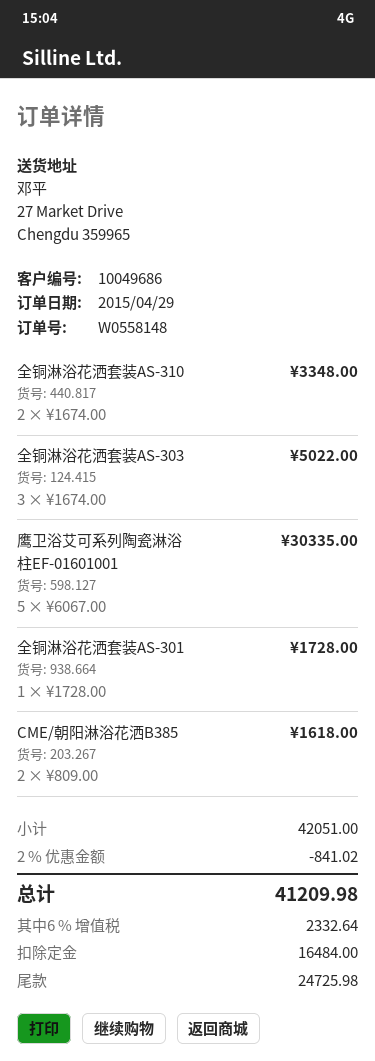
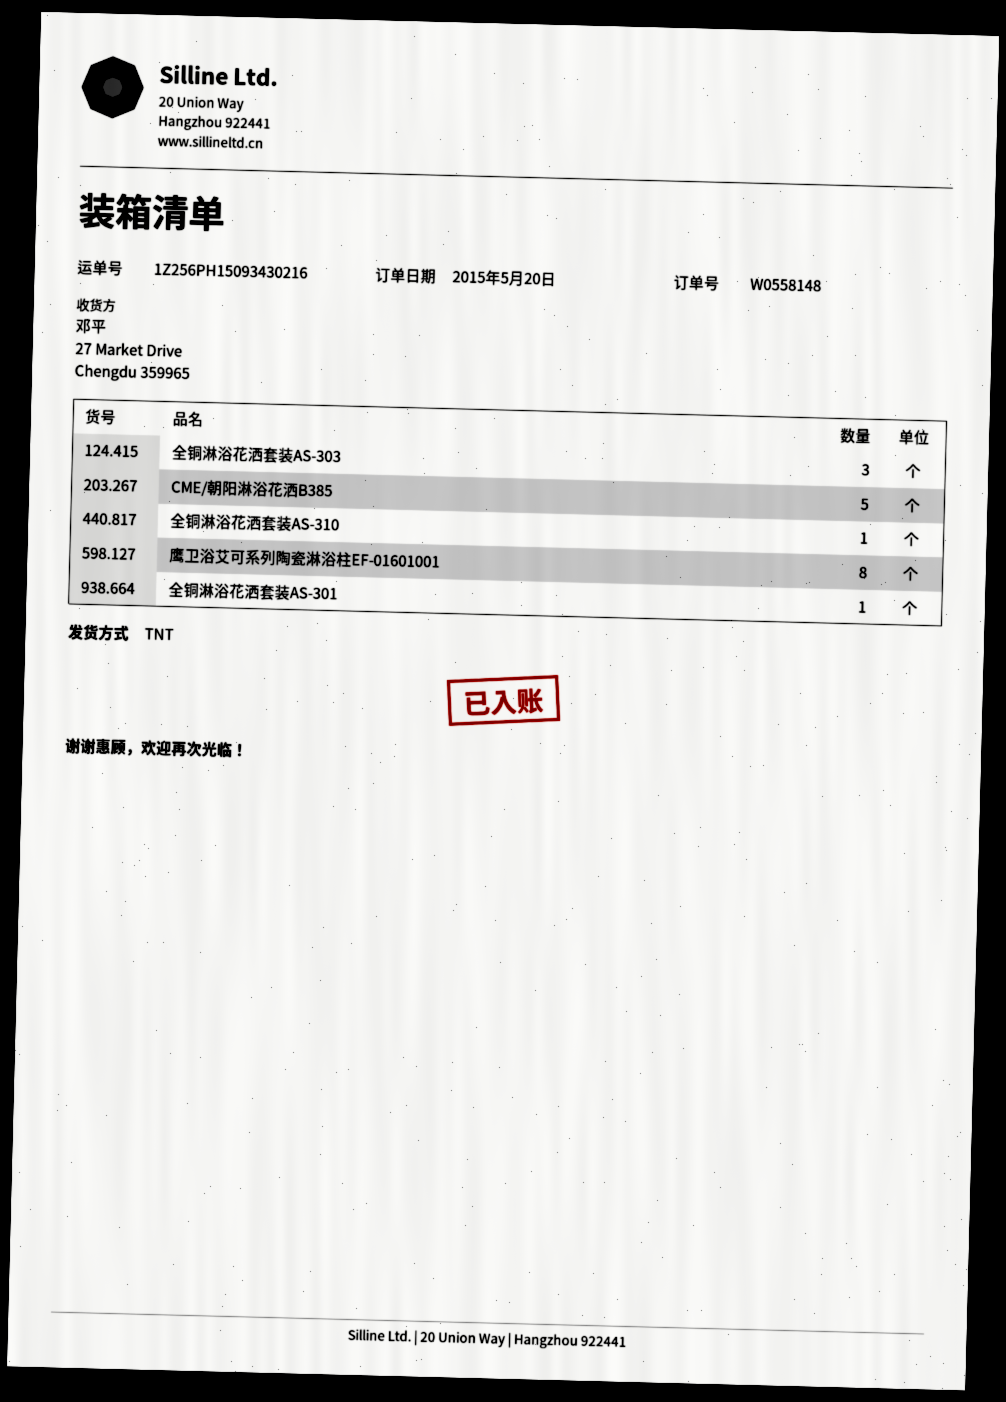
order date: 2015-04-29 -> 2015-05-20
全铜淋浴花洒套装AS-310: 2 -> 1
鹰卫浴艾可系列陶瓷淋浴柱EF-01601001: 5 -> 8
CME/朝阳淋浴花洒B385: 2 -> 5

